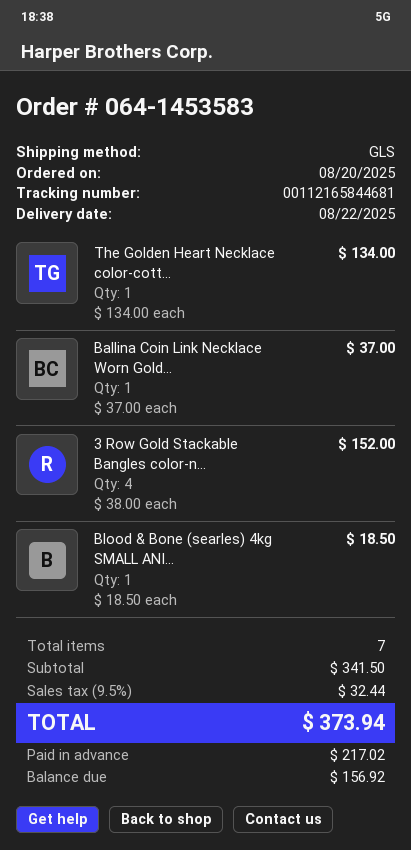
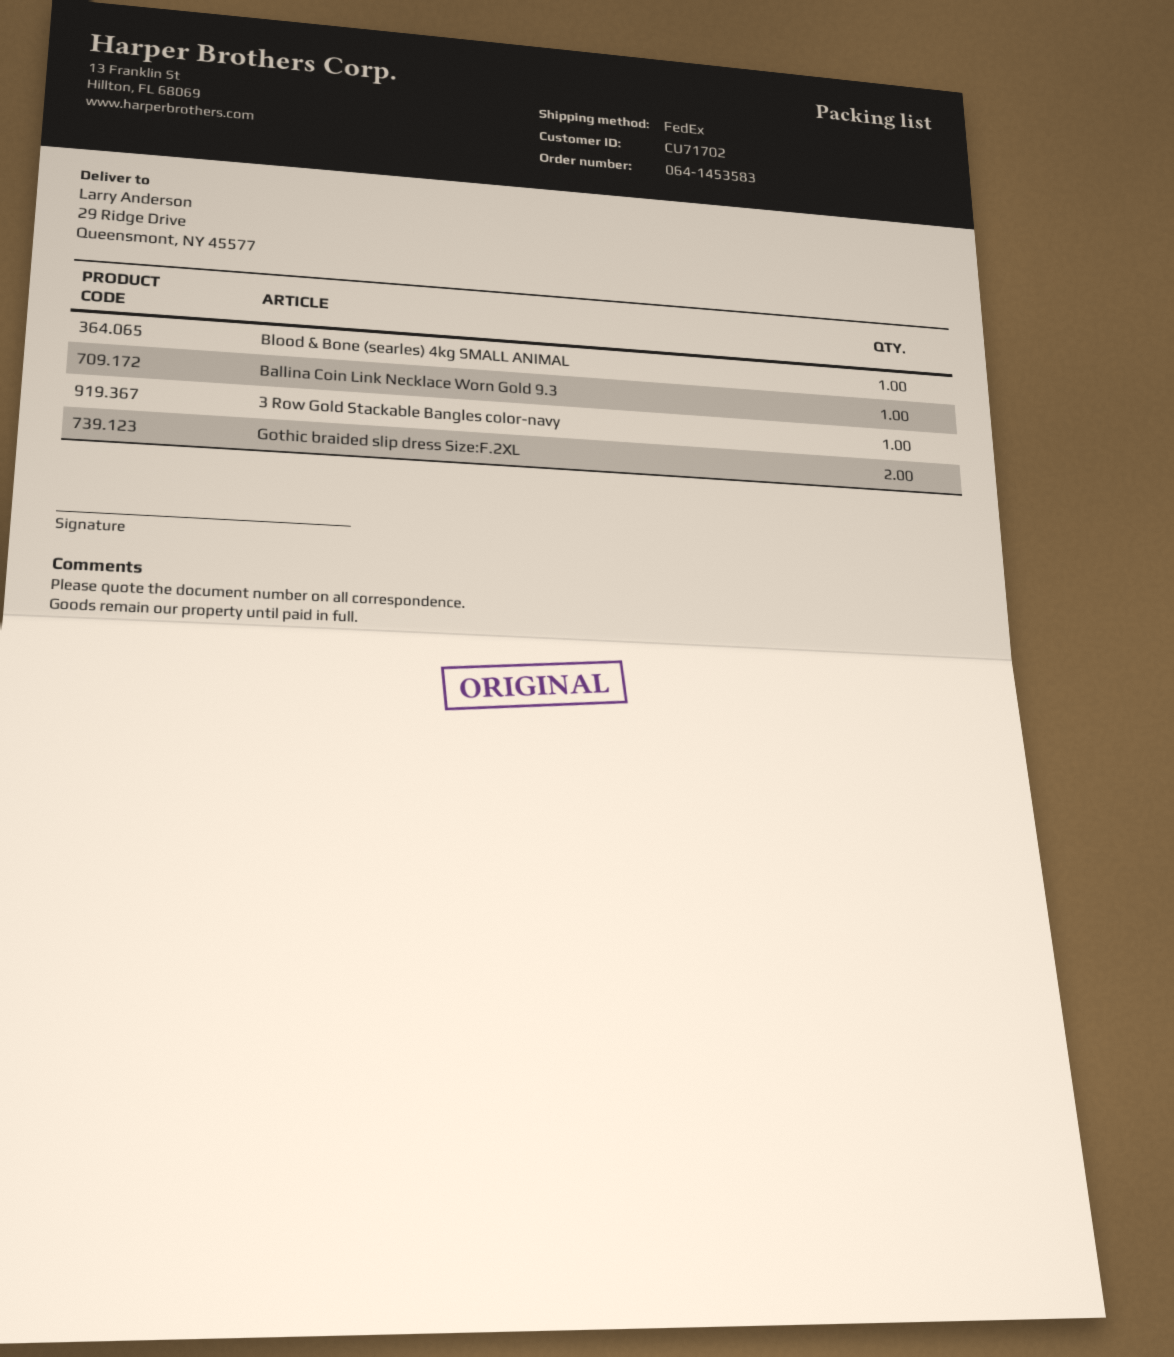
shipping method: GLS -> FedEx
The Golden Heart Necklace color-cott...: 1 -> none
3 Row Gold Stackable Bangles color-n...: 4 -> 1
Gothic braided slip dress Size:F.2XL: none -> 2

